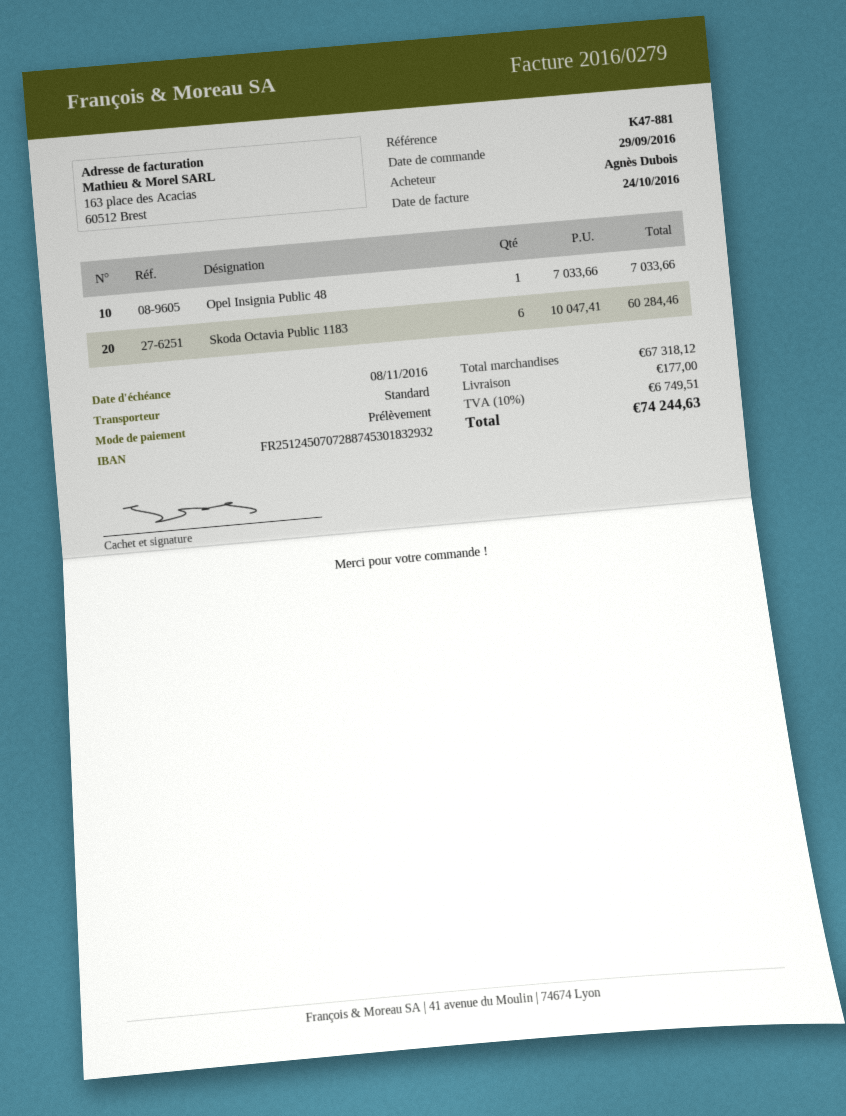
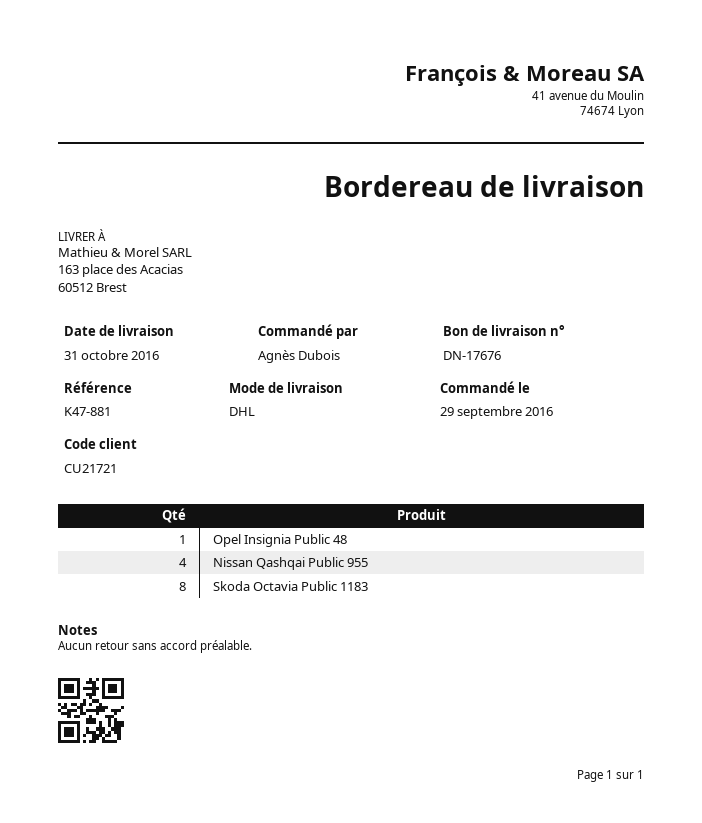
shipping method: standard -> DHL
Skoda Octavia Public 1183: 6 -> 8
Nissan Qashqai Public 955: none -> 4

